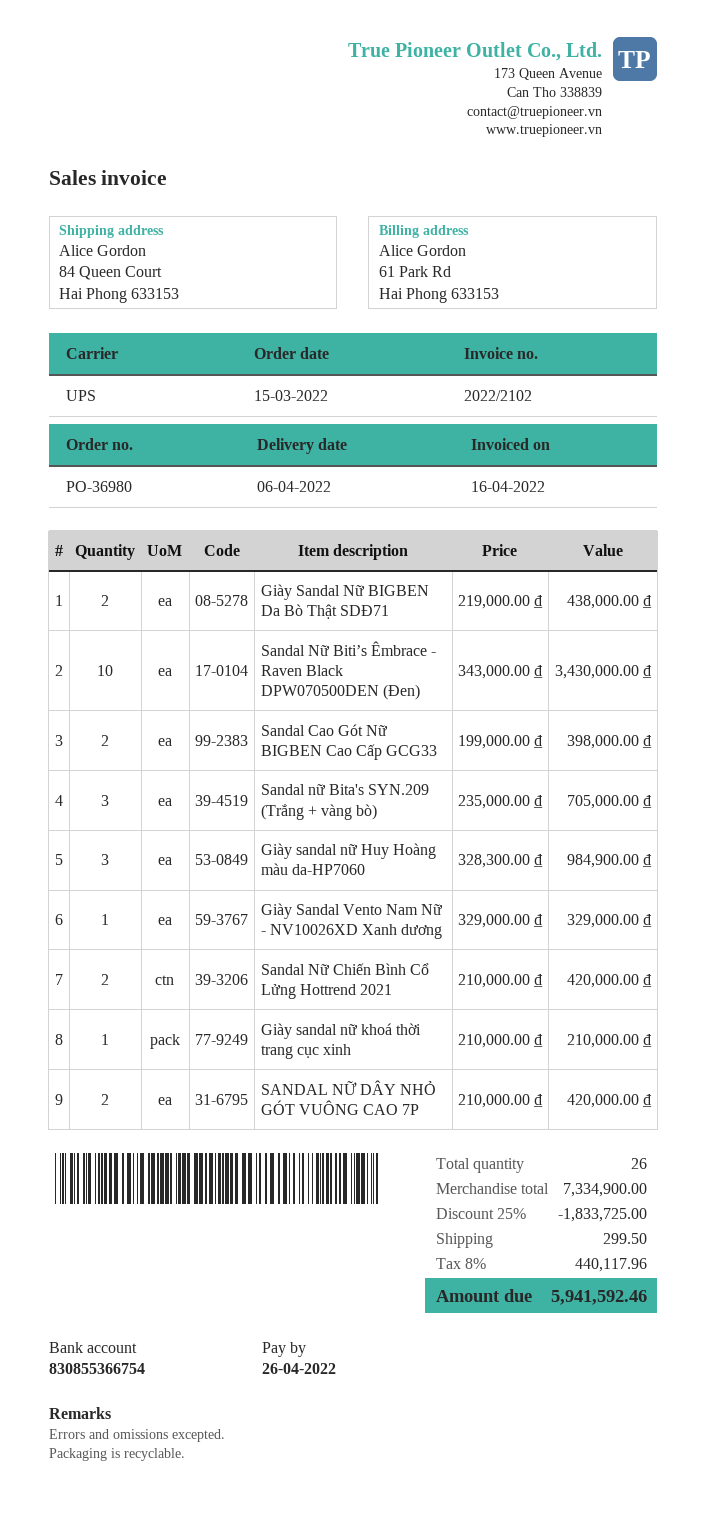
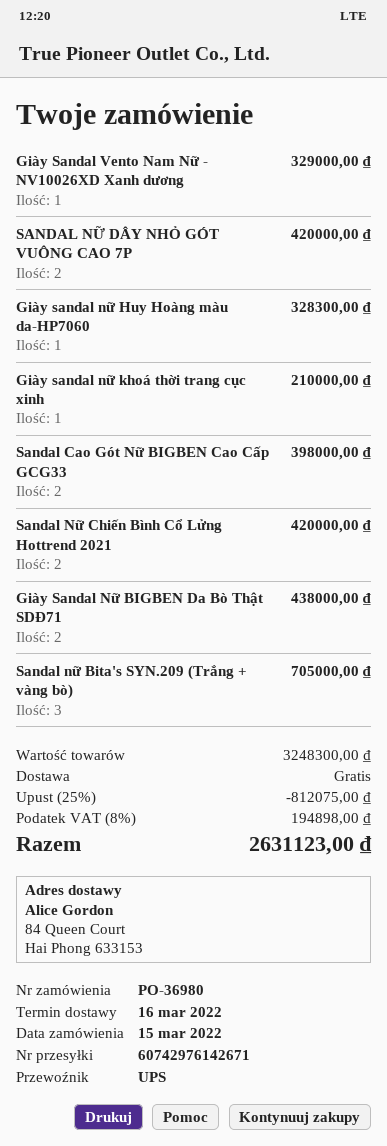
delivery date: 2022-04-06 -> 2022-03-16
Sandal Nữ Biti’s Êmbrace - Raven Black DPW070500DEN (Đen): 10 for 3430000.00 -> none
Giày sandal nữ Huy Hoàng màu da-HP7060: 3 for 984900.00 -> 1 for 328300.00
subtotal: 7334900.00 -> 3248300.00
discount: 25% = 1833725.00 -> 25% = 812075.00
shipping: 299.50 -> 0.00
tax: 8% = 440117.96 -> 8% = 194898.00
total: 5941592.46 -> 2631123.00

